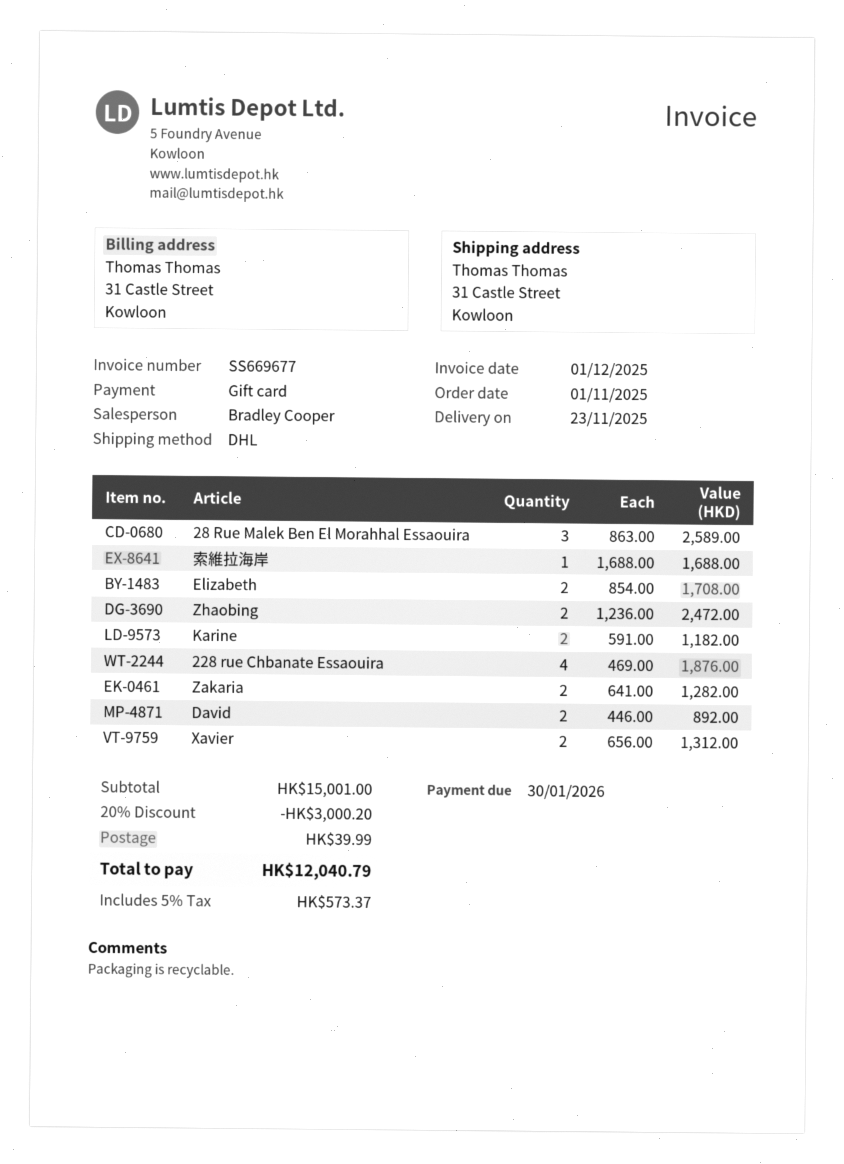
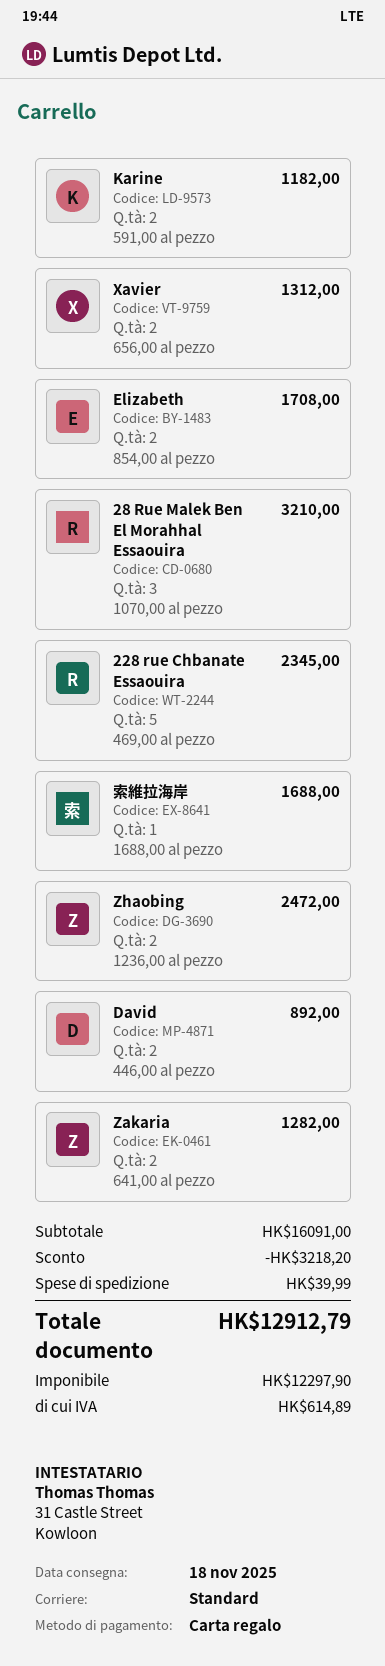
delivery date: 2025-11-23 -> 2025-11-18
shipping method: DHL -> standard
28 Rue Malek Ben El Morahhal Essaouira: 3 x 863.00 = 2589.00 -> 3 x 1070.00 = 3210.00
228 rue Chbanate Essaouira: 4 x 469.00 = 1876.00 -> 5 x 469.00 = 2345.00
subtotal: 15001.00 -> 16091.00
discount: 3000.20 -> 3218.20
tax: 573.37 -> 614.89
total: 12040.79 -> 12912.79

